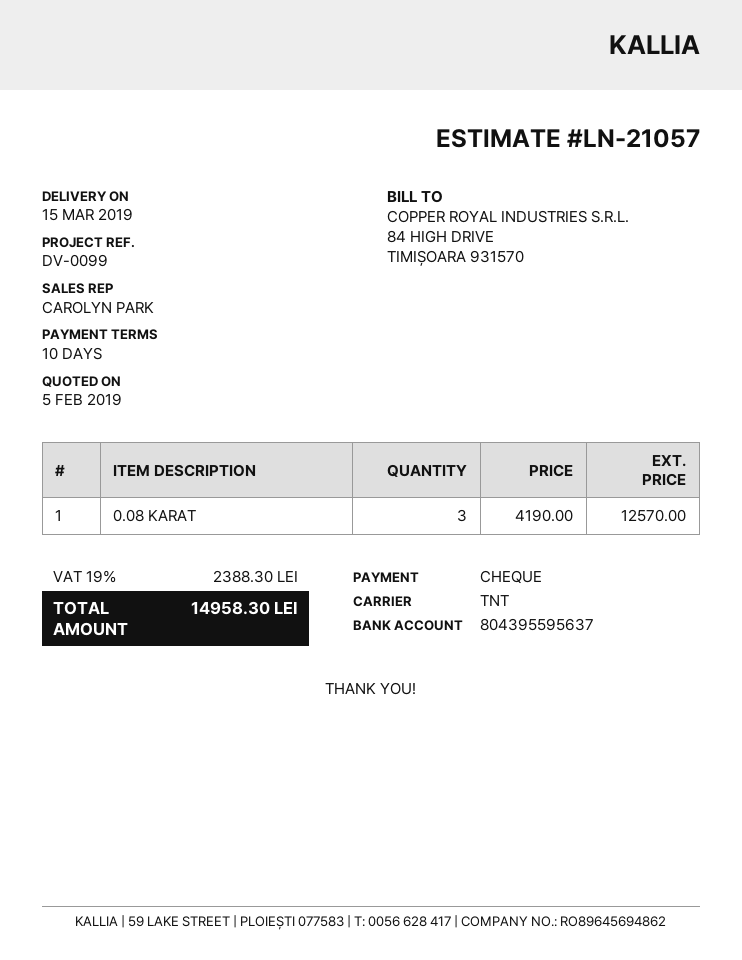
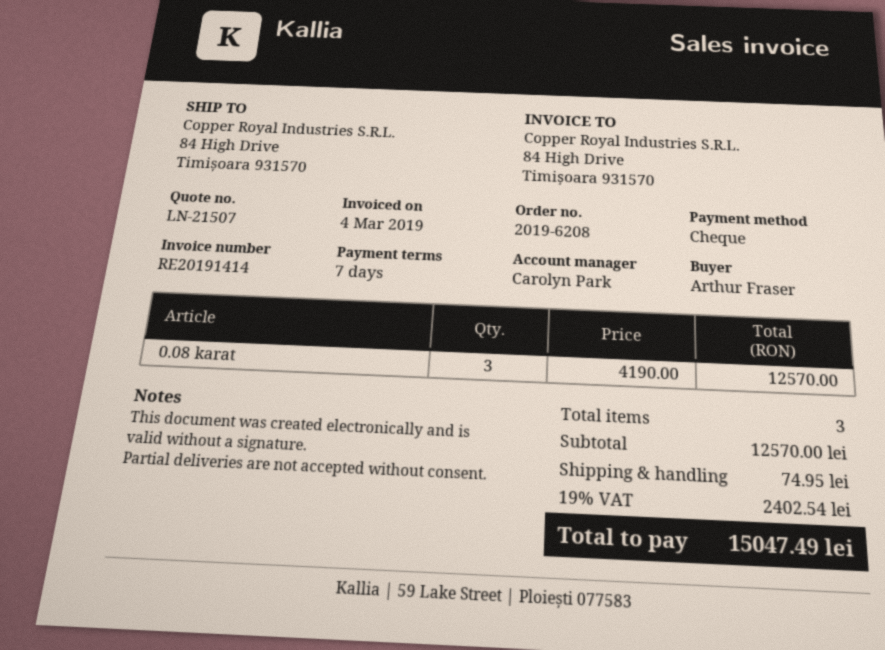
quote number: LN-21057 -> LN-21507
payment terms: 10 days -> 7 days
shipping: none -> 74.95
tax: 19% = 2388.30 -> 19% = 2402.54
total: 14958.30 -> 15047.49

